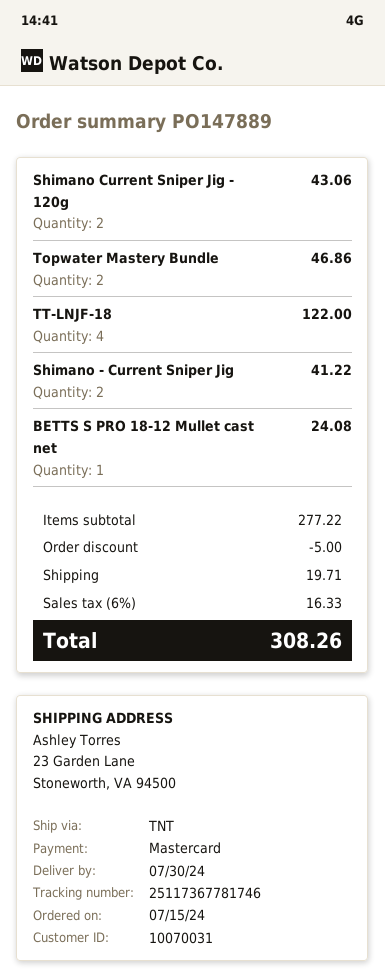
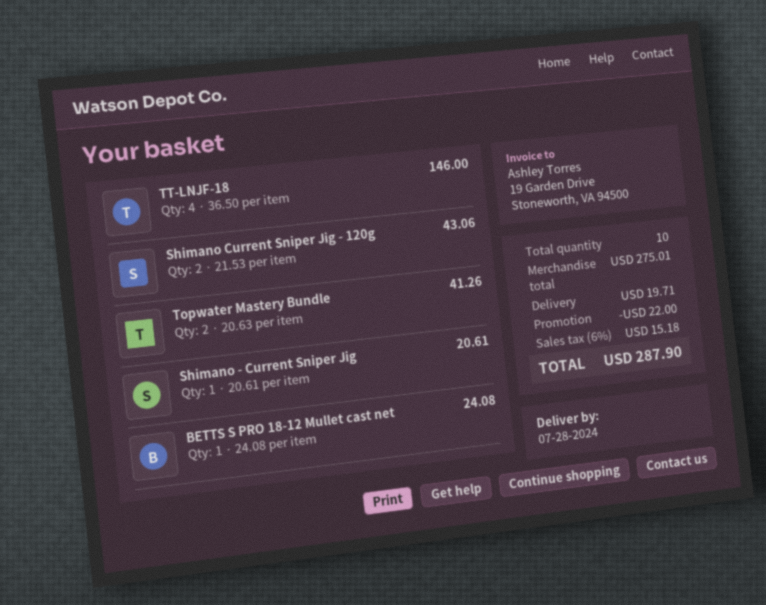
delivery date: 2024-07-30 -> 2024-07-28
Topwater Mastery Bundle: 2 for 46.86 -> 2 for 41.26
TT-LNJF-18: 4 for 122.00 -> 4 for 146.00
Shimano - Current Sniper Jig: 2 for 41.22 -> 1 for 20.61
subtotal: 277.22 -> 275.01
discount: 5.00 -> 22.00
tax: 6% = 16.33 -> 6% = 15.18
total: 308.26 -> 287.90

